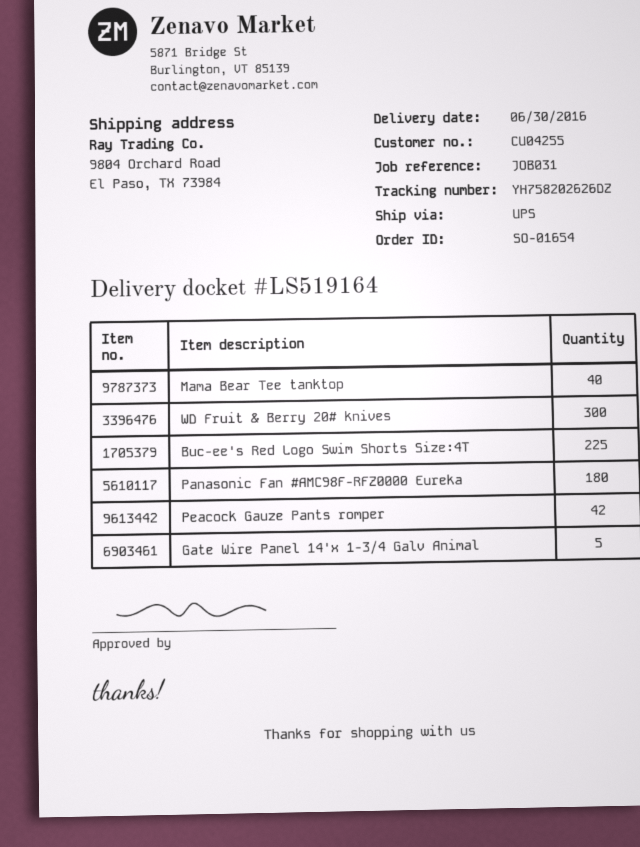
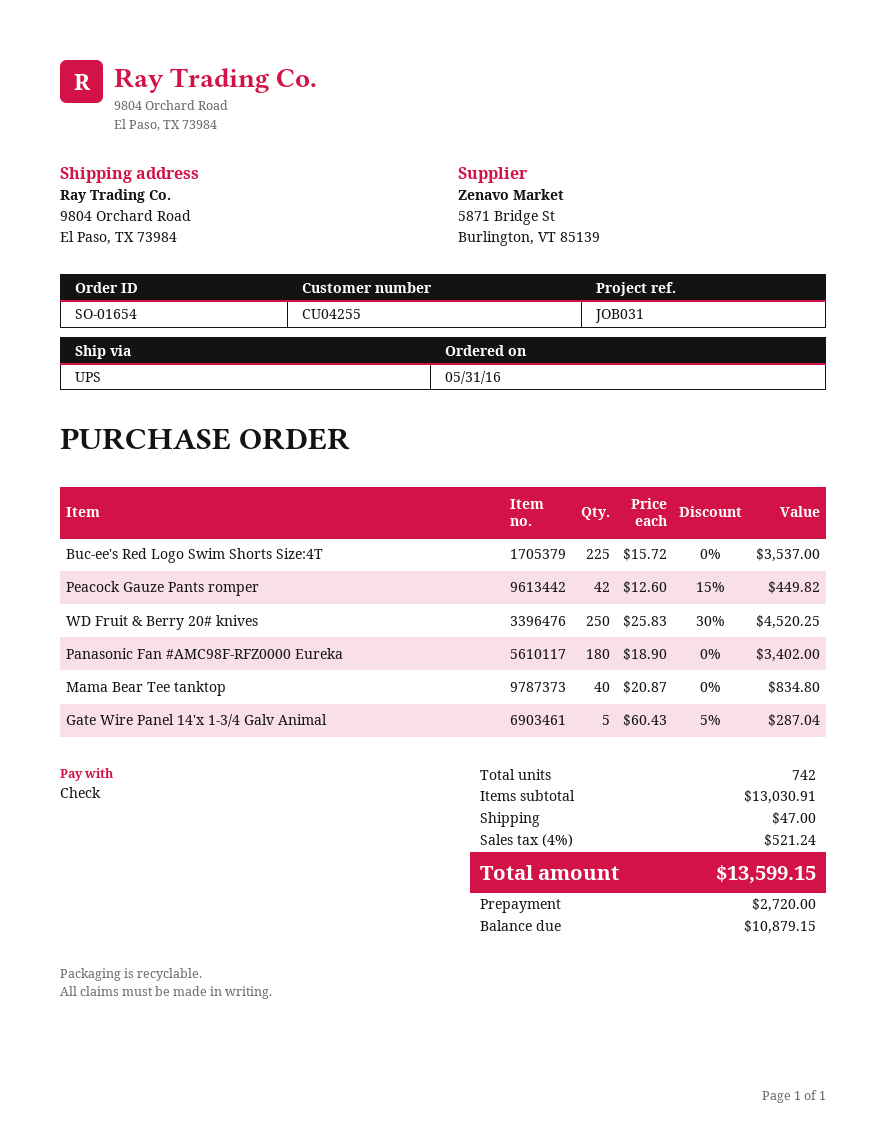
WD Fruit & Berry 20# knives: 300 -> 250

